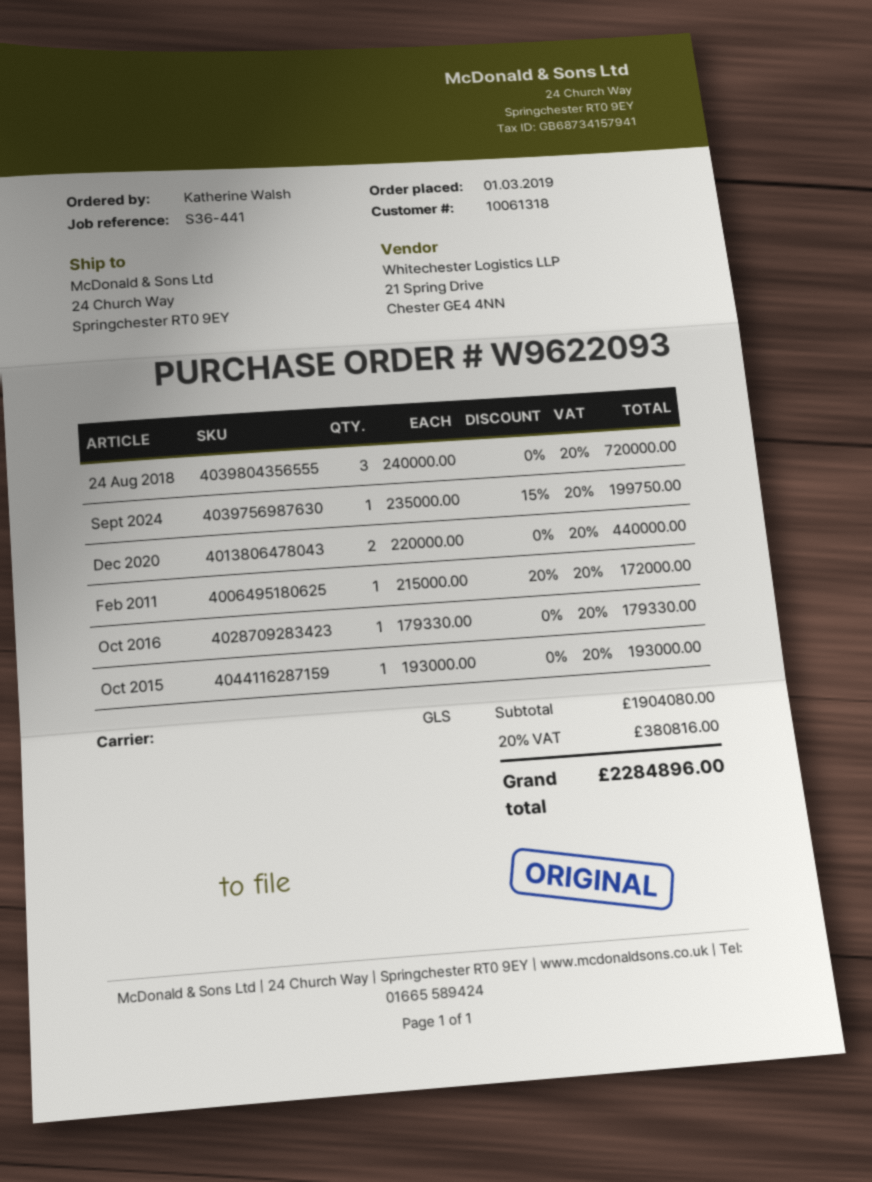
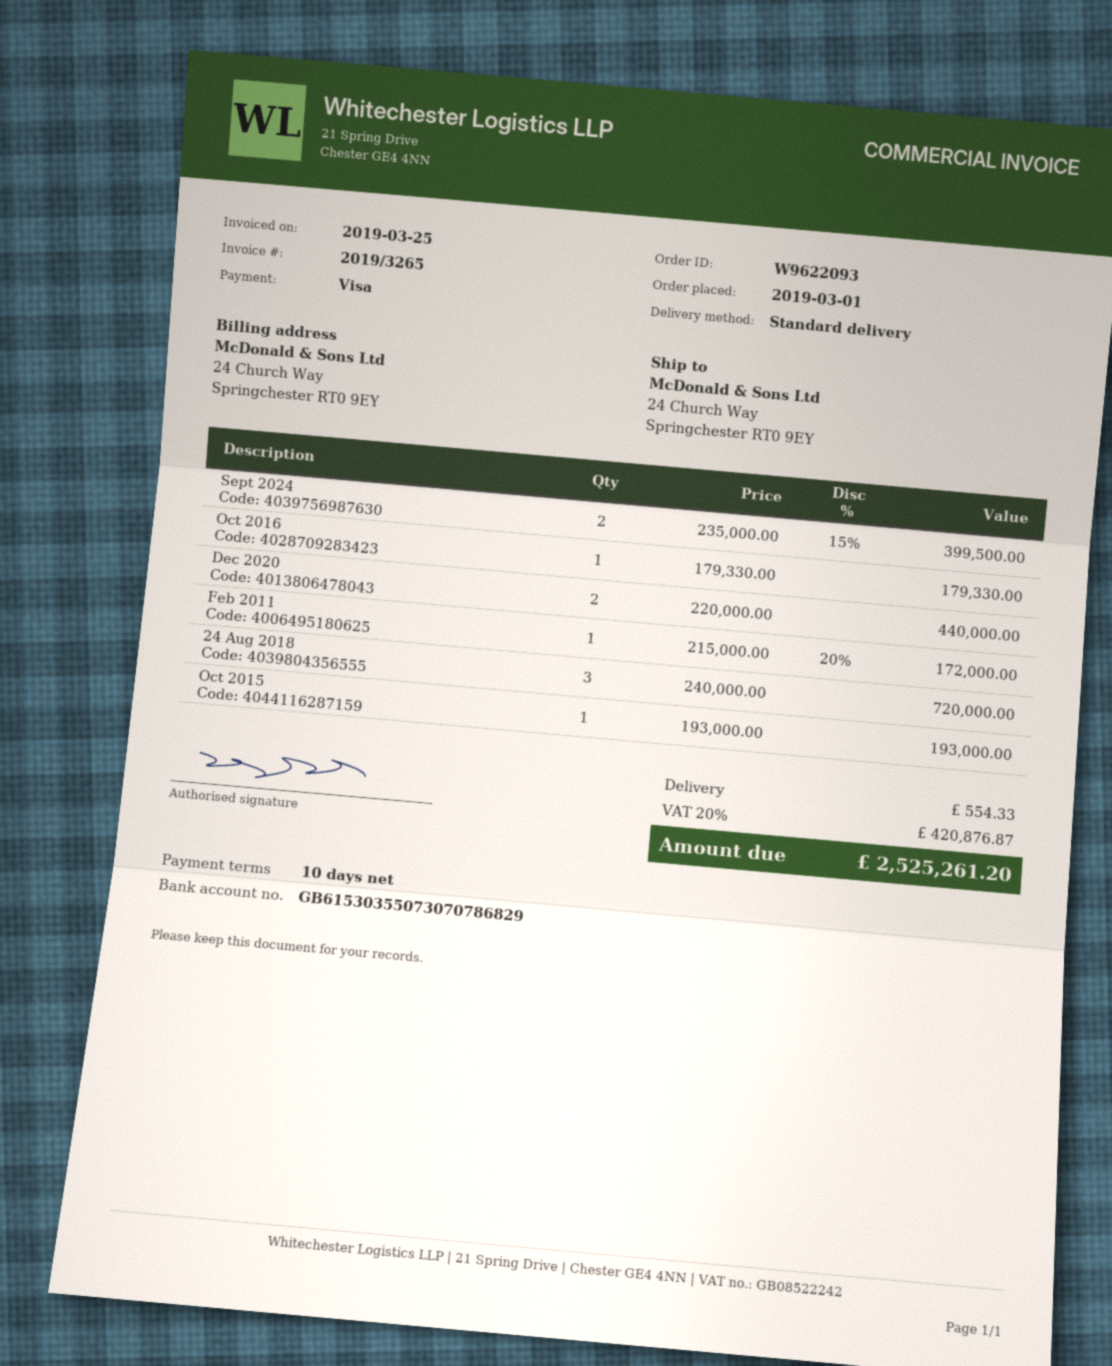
shipping method: GLS -> standard
Sept 2024: 1 x 235000.00 - 15% = 199750.00 -> 2 x 235000.00 - 15% = 399500.00
shipping: none -> 554.33
tax: 20% = 380816.00 -> 20% = 420876.87
total: 2284896.00 -> 2525261.20

